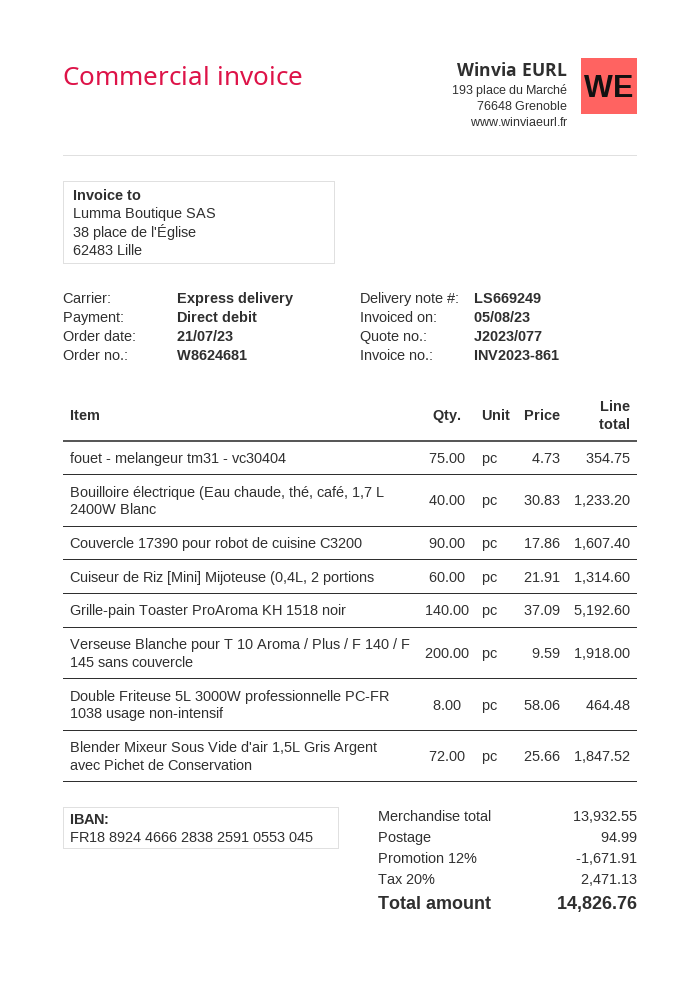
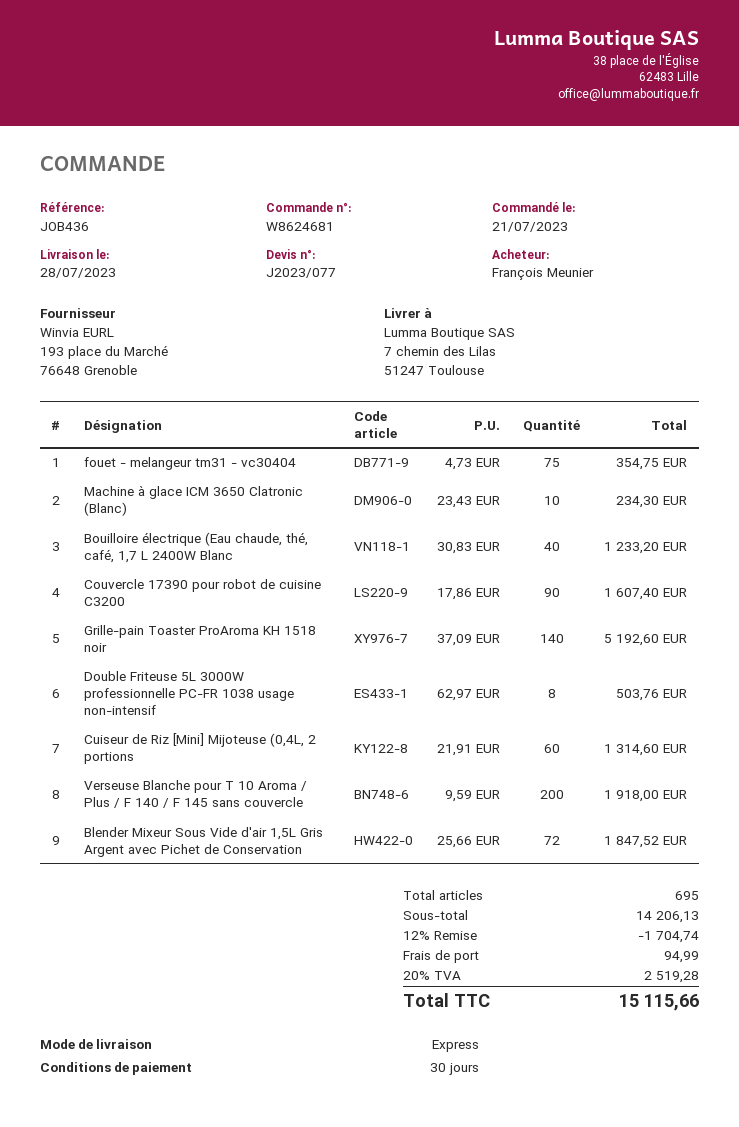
Double Friteuse 5L 3000W professionnelle PC-FR 1038 usage non-intensif: 8 x 58.06 = 464.48 -> 8 x 62.97 = 503.76
Machine à glace ICM 3650 Clatronic (Blanc): none -> 10 x 23.43 = 234.30
subtotal: 13932.55 -> 14206.13
discount: 12% = 1671.91 -> 12% = 1704.74
tax: 20% = 2471.13 -> 20% = 2519.28
total: 14826.76 -> 15115.66

